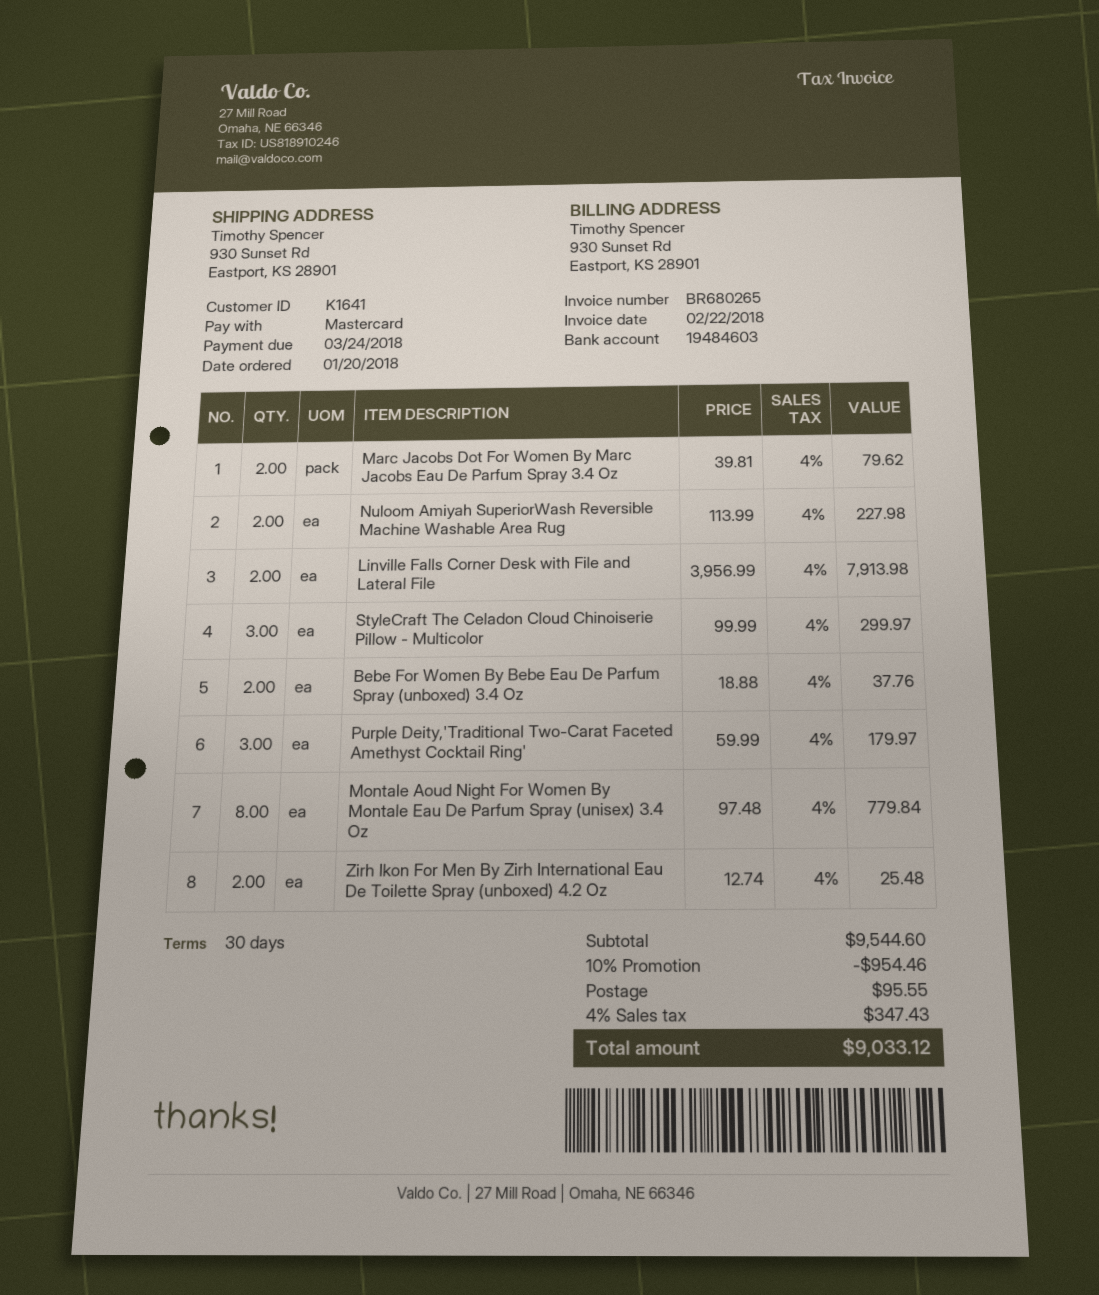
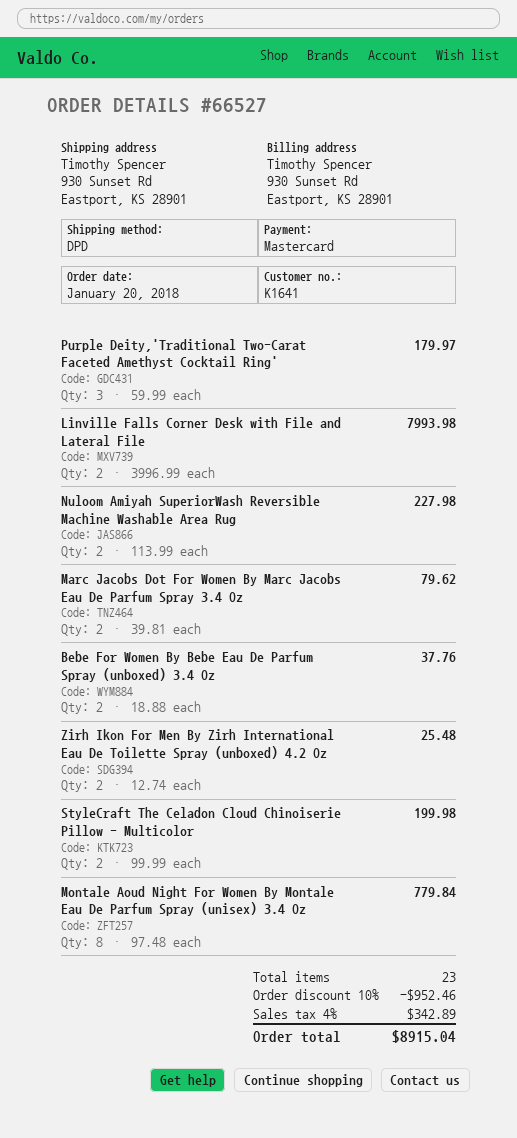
Linville Falls Corner Desk with File and Lateral File: 2 x 3956.99 = 7913.98 -> 2 x 3996.99 = 7993.98
StyleCraft The Celadon Cloud Chinoiserie Pillow - Multicolor: 3 x 99.99 = 299.97 -> 2 x 99.99 = 199.98
discount: 10% = 954.46 -> 10% = 952.46
shipping: 95.55 -> none
tax: 4% = 347.43 -> 4% = 342.89
total: 9033.12 -> 8915.04

